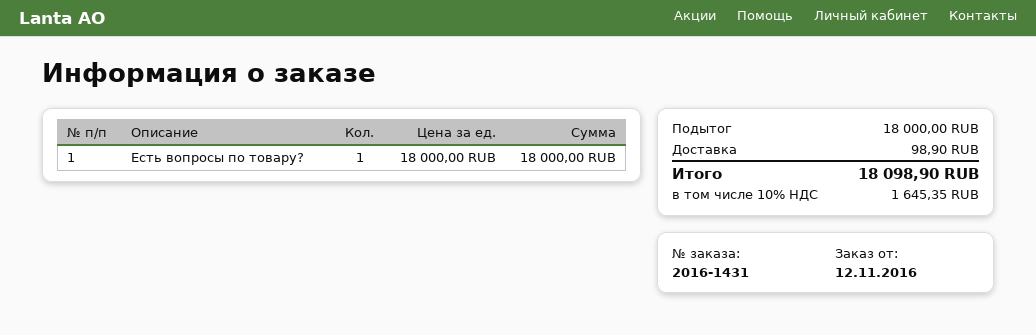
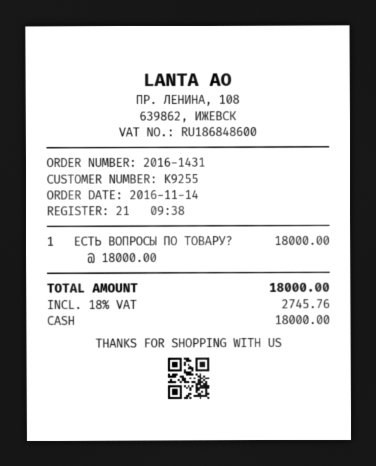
order date: 2016-11-12 -> 2016-11-14
shipping: 98.90 -> none
tax: 10% = 1645.35 -> 18% = 2745.76
total: 18098.90 -> 18000.00

